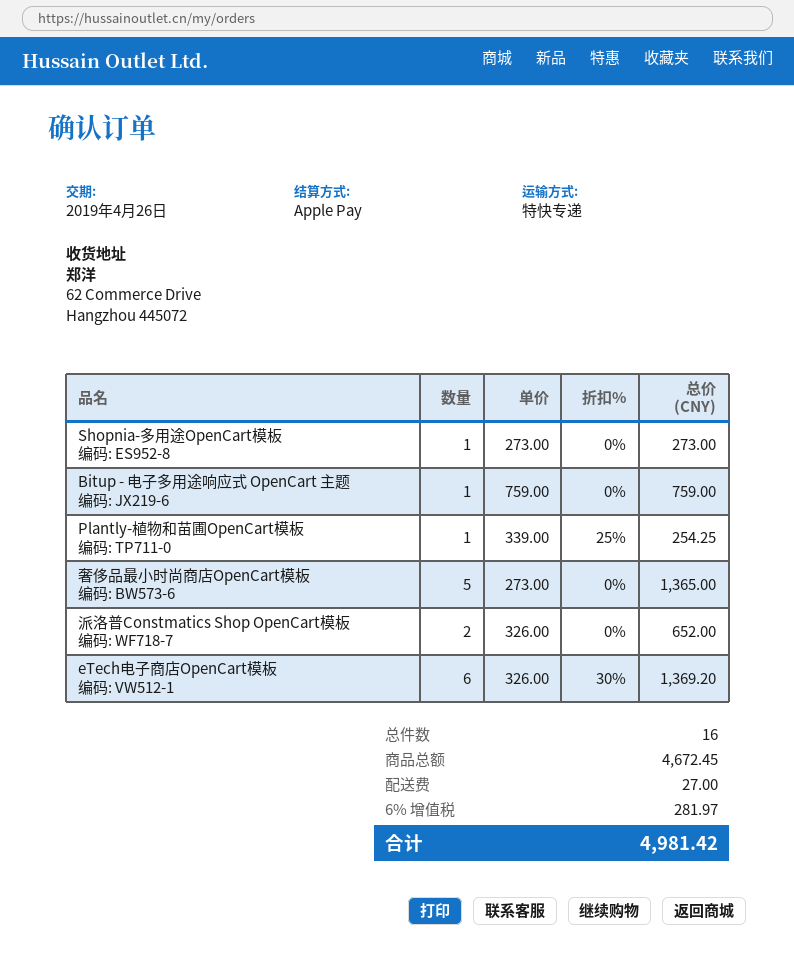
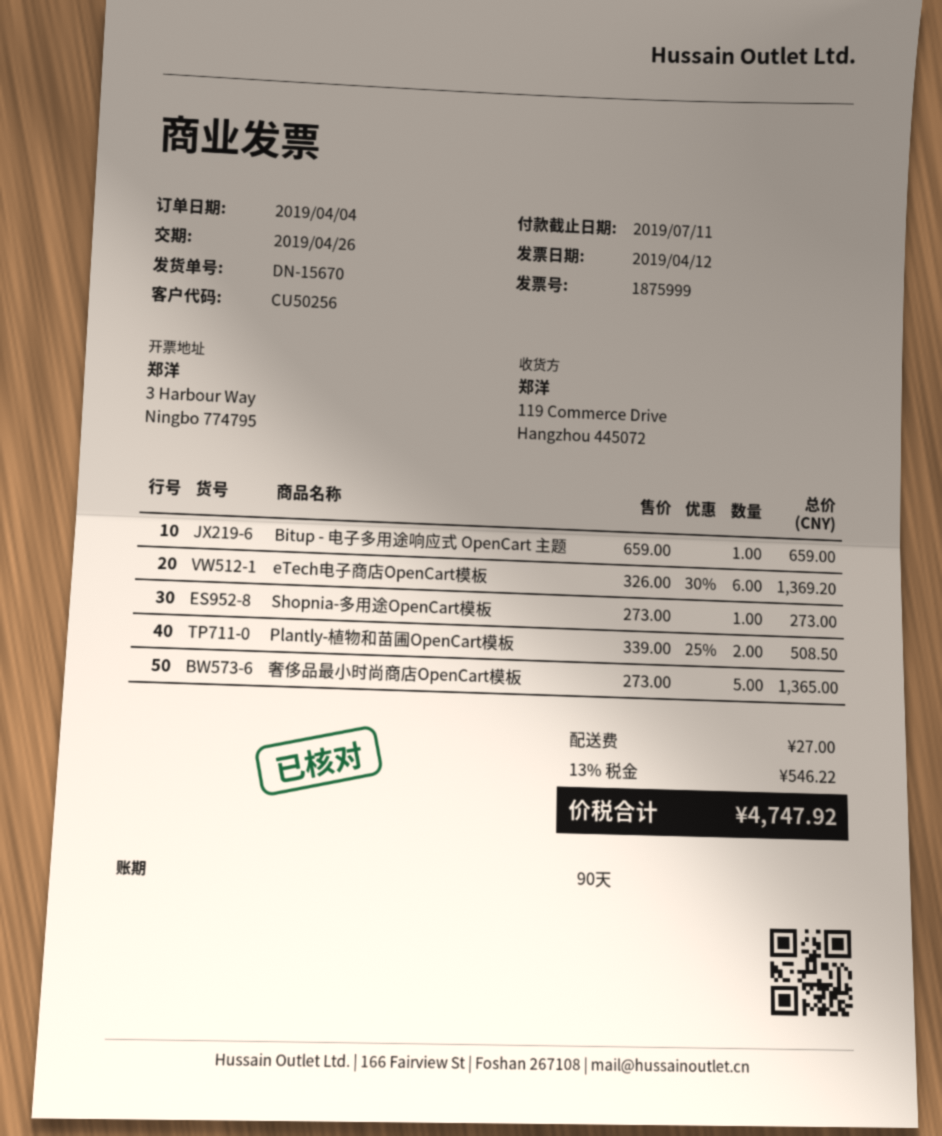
ship to: 62 Commerce Drive, Hangzhou 445072 -> 119 Commerce Drive, Hangzhou 445072
Bitup - 电子多用途响应式 OpenCart 主题: 1 x 759.00 = 759.00 -> 1 x 659.00 = 659.00
Plantly-植物和苗圃OpenCart模板: 1 x 339.00 - 25% = 254.25 -> 2 x 339.00 - 25% = 508.50
派洛普Constmatics Shop OpenCart模板: 2 x 326.00 = 652.00 -> none
tax: 6% = 281.97 -> 13% = 546.22
total: 4981.42 -> 4747.92

